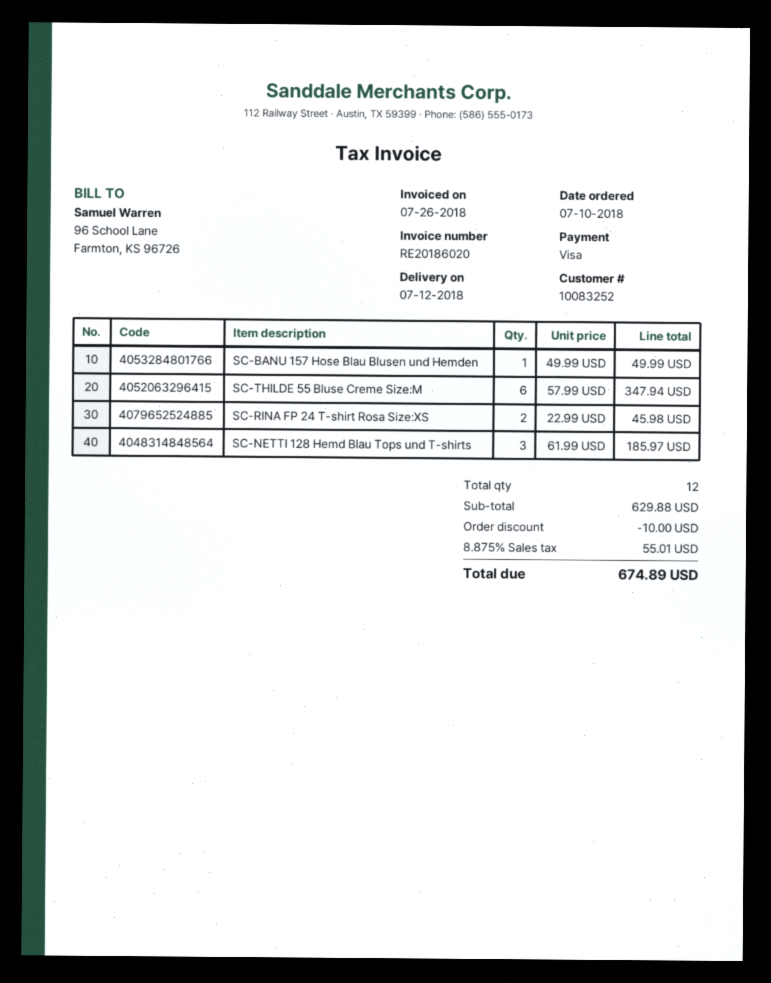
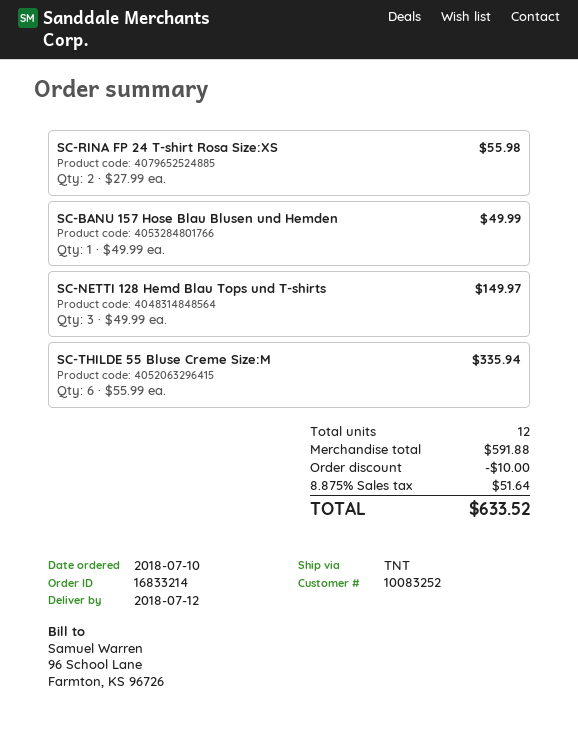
SC-THILDE 55 Bluse Creme Size:M: 6 x 57.99 = 347.94 -> 6 x 55.99 = 335.94
SC-RINA FP 24 T-shirt Rosa Size:XS: 2 x 22.99 = 45.98 -> 2 x 27.99 = 55.98
SC-NETTI 128 Hemd Blau Tops und T-shirts: 3 x 61.99 = 185.97 -> 3 x 49.99 = 149.97
subtotal: 629.88 -> 591.88
tax: 8.875% = 55.01 -> 8.875% = 51.64
total: 674.89 -> 633.52

